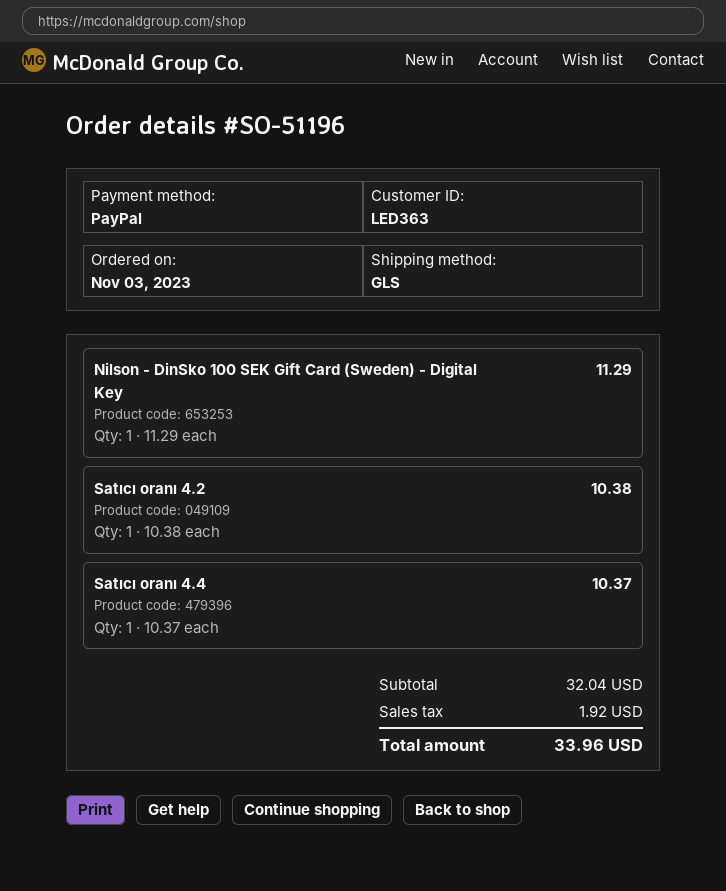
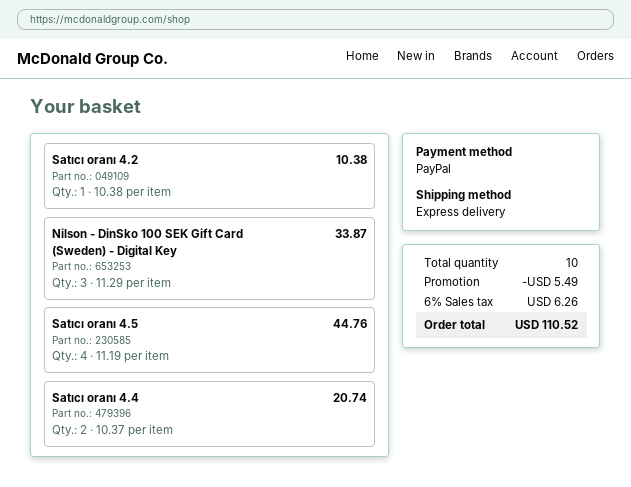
shipping method: GLS -> express
Nilson - DinSko 100 SEK Gift Card (Sweden) - Digital Key: 1 x 11.29 = 11.29 -> 3 x 11.29 = 33.87
Satıcı oranı 4.4: 1 x 10.37 = 10.37 -> 2 x 10.37 = 20.74
Satıcı oranı 4.5: none -> 4 x 11.19 = 44.76
discount: none -> 5.49
tax: 1.92 -> 6.26
total: 33.96 -> 110.52

